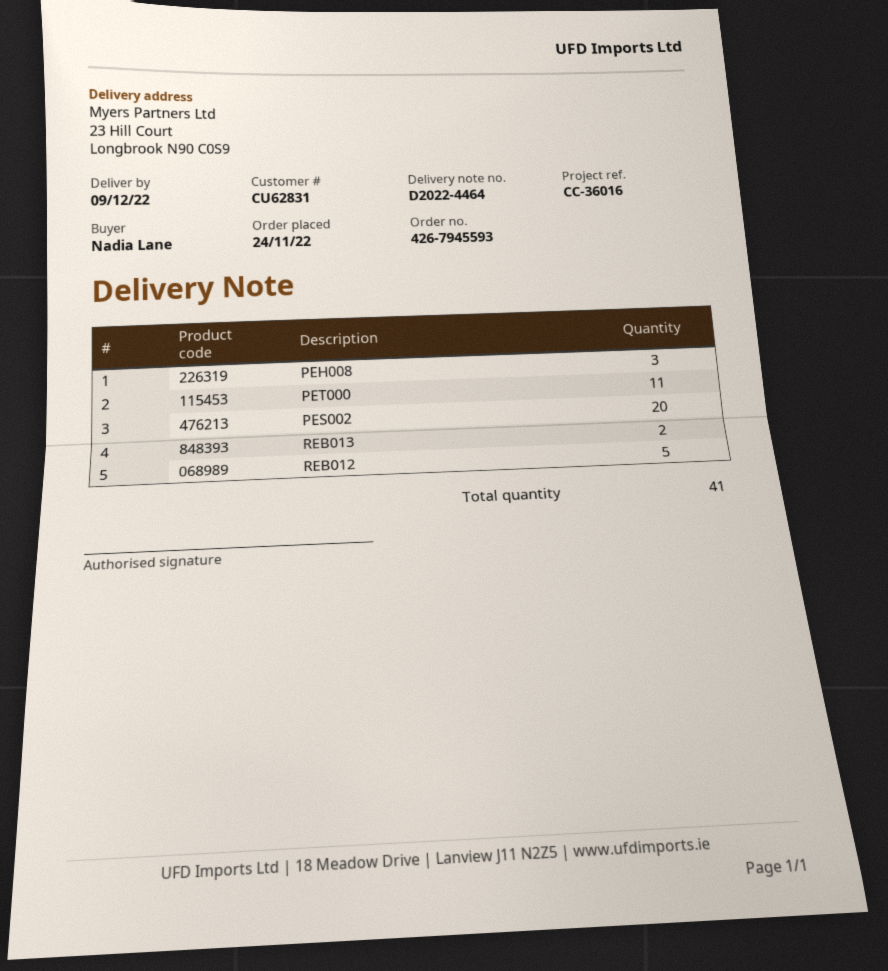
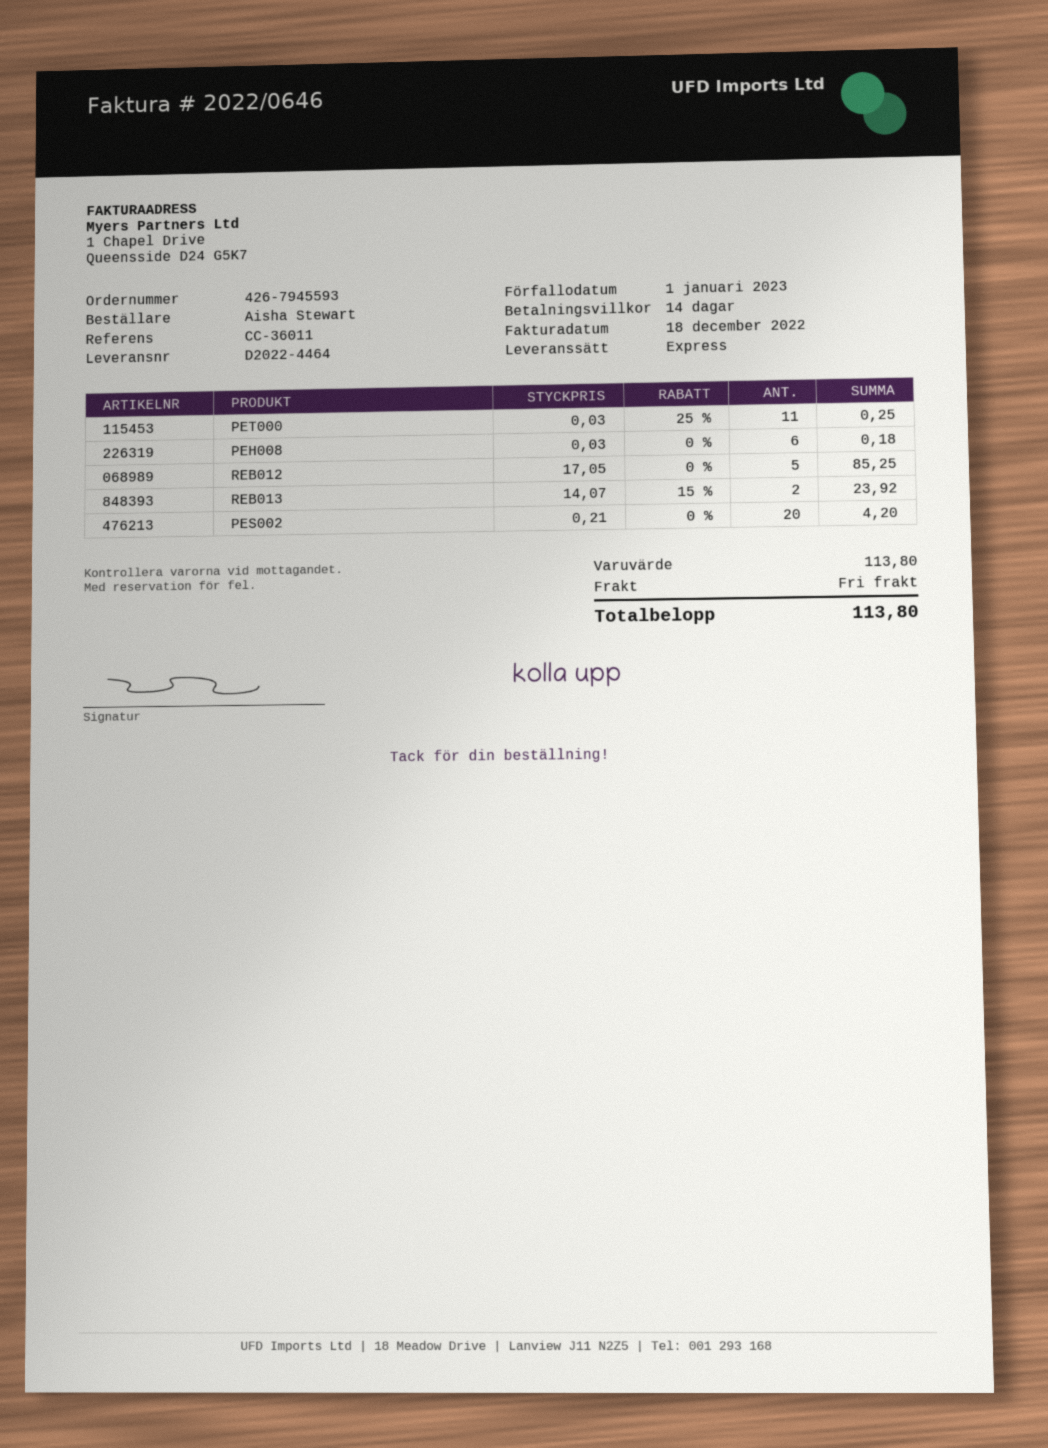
reference: CC-36016 -> CC-36011
ordered by: Nadia Lane -> Aisha Stewart
PEH008: 3 -> 6

